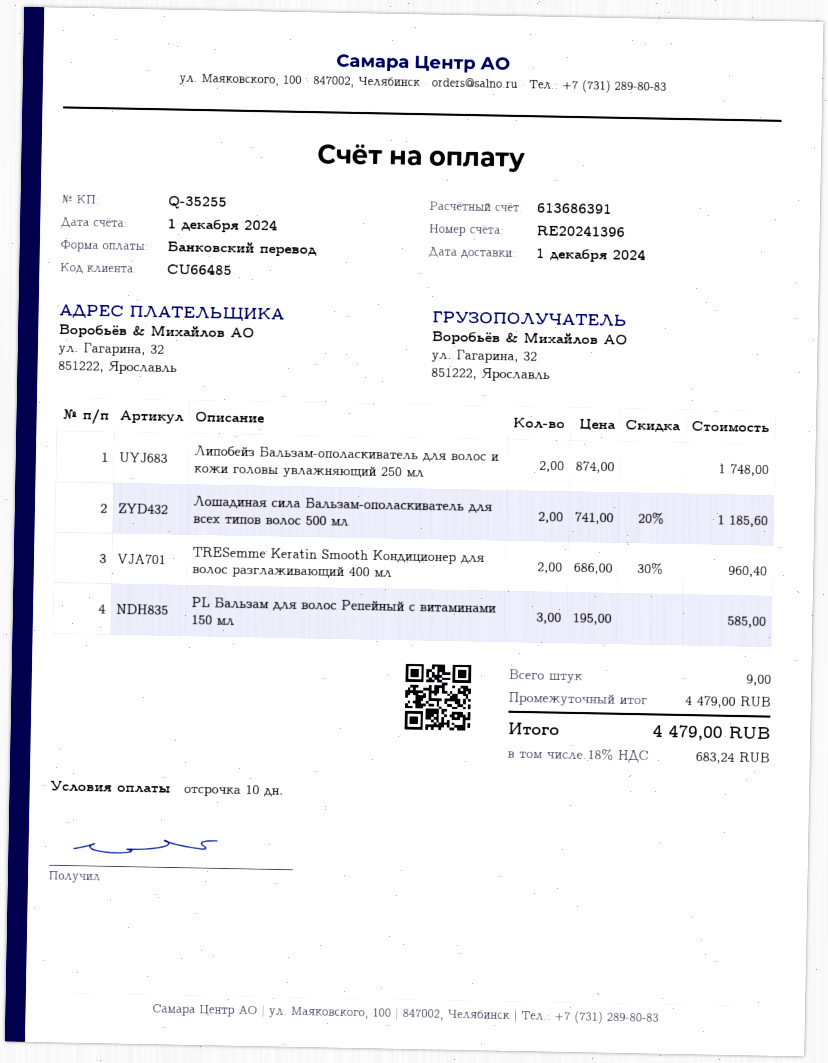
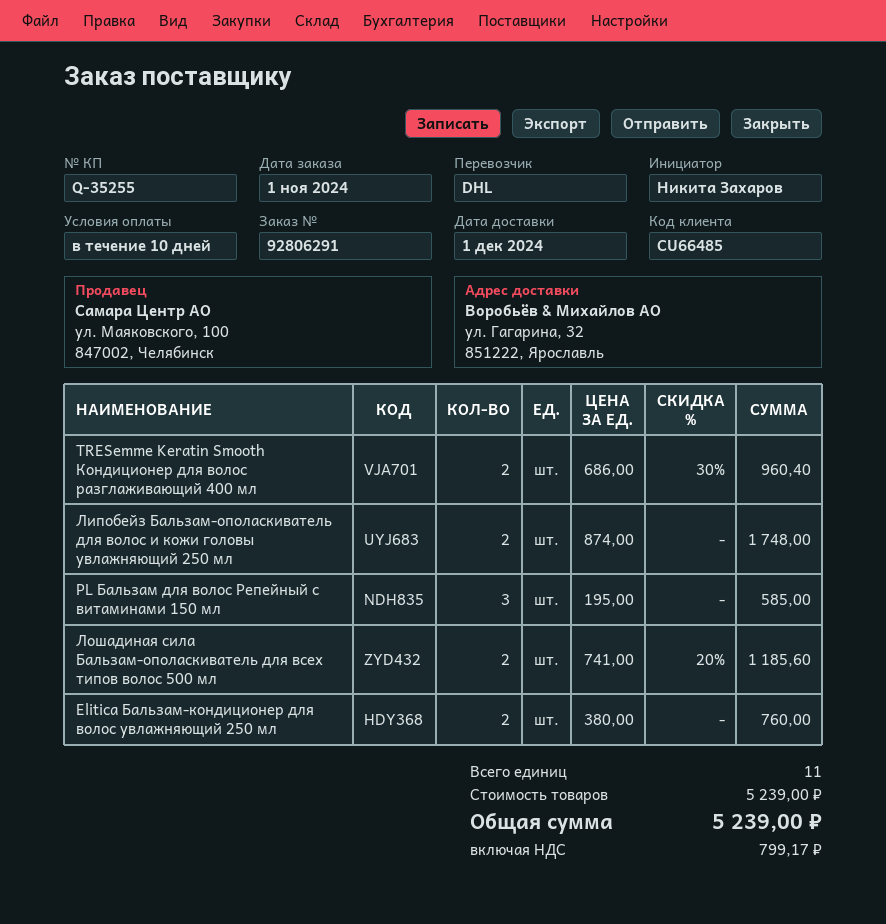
Elitica Бальзам-кондиционер для волос увлажняющий 250 мл: none -> 2 x 380.00 = 760.00
total quantity: 9 -> 11
subtotal: 4479.00 -> 5239.00
tax: 683.24 -> 799.17
total: 4479.00 -> 5239.00

